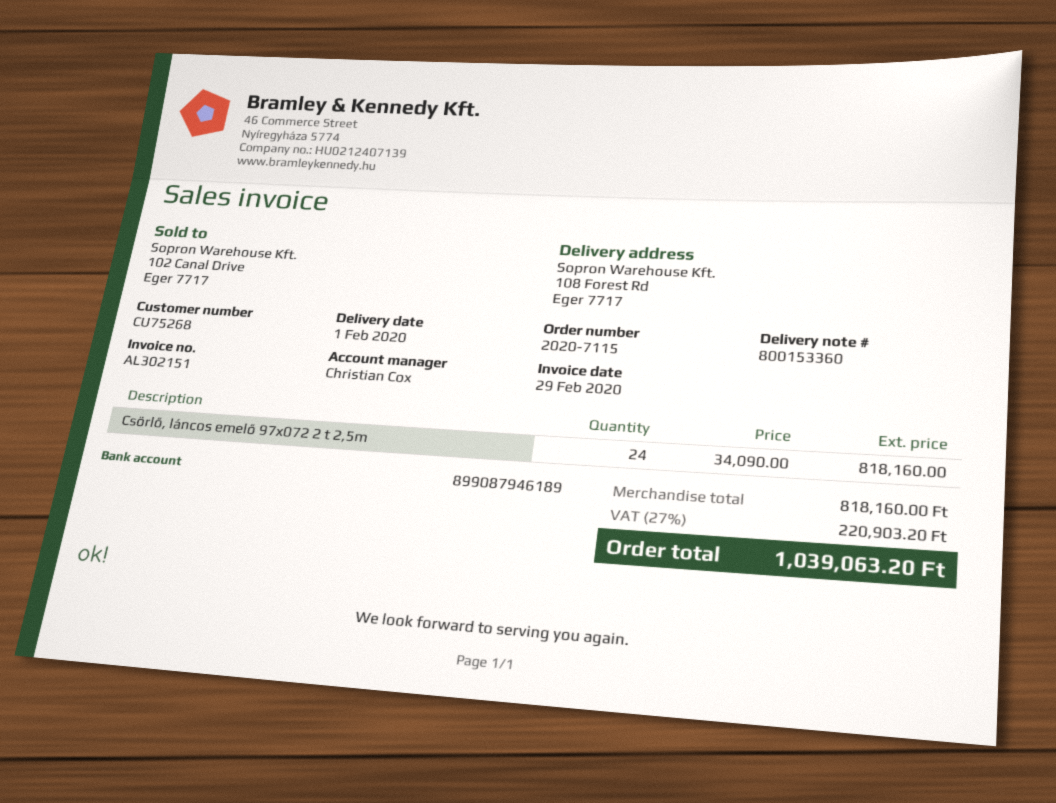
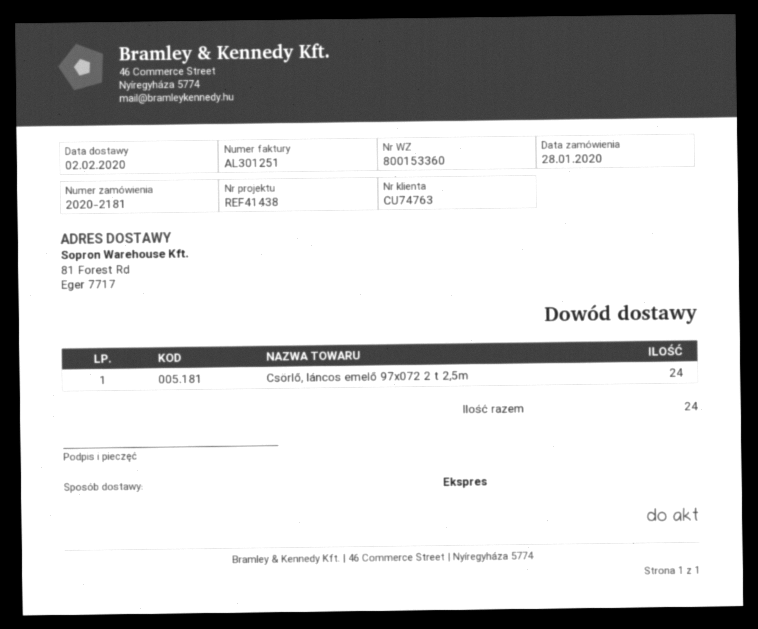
order number: 2020-7115 -> 2020-2181
delivery date: 2020-02-01 -> 2020-02-02
invoice number: AL302151 -> AL301251
customer number: CU75268 -> CU74763
ship to: 108 Forest Rd, Eger 7717 -> 81 Forest Rd, Eger 7717

